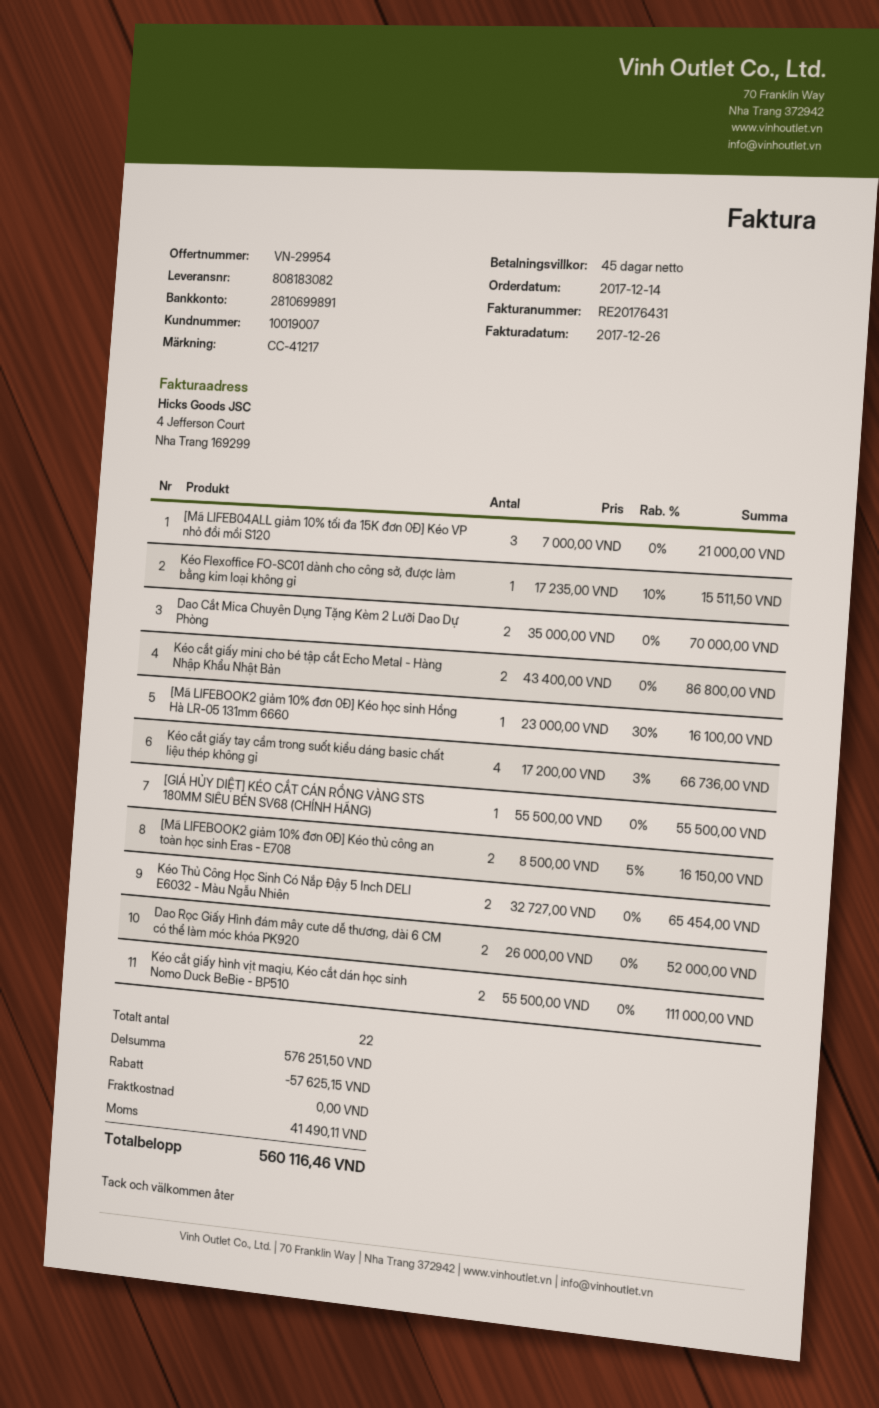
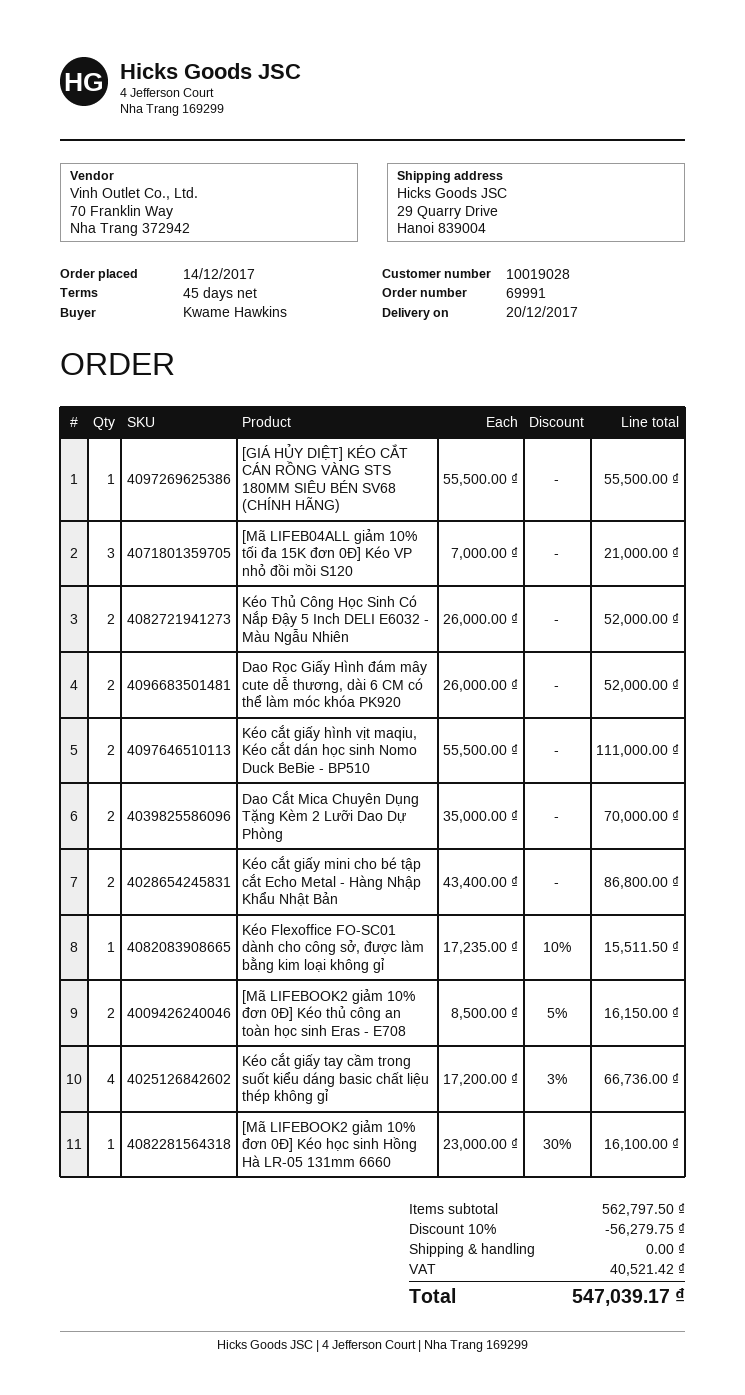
customer number: 10019007 -> 10019028
Kéo Thủ Công Học Sinh Có Nắp Đậy 5 Inch DELI E6032 - Màu Ngẫu Nhiên: 2 x 32727.00 = 65454.00 -> 2 x 26000.00 = 52000.00
subtotal: 576251.50 -> 562797.50
discount: 57625.15 -> 56279.75
tax: 41490.11 -> 40521.42
total: 560116.46 -> 547039.17

